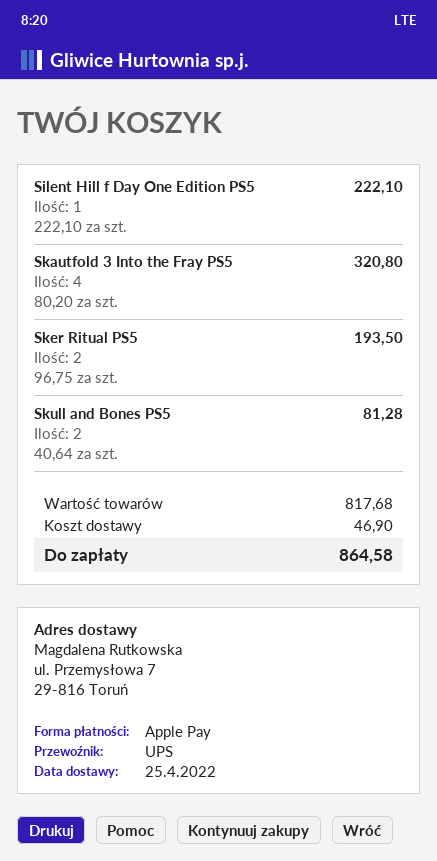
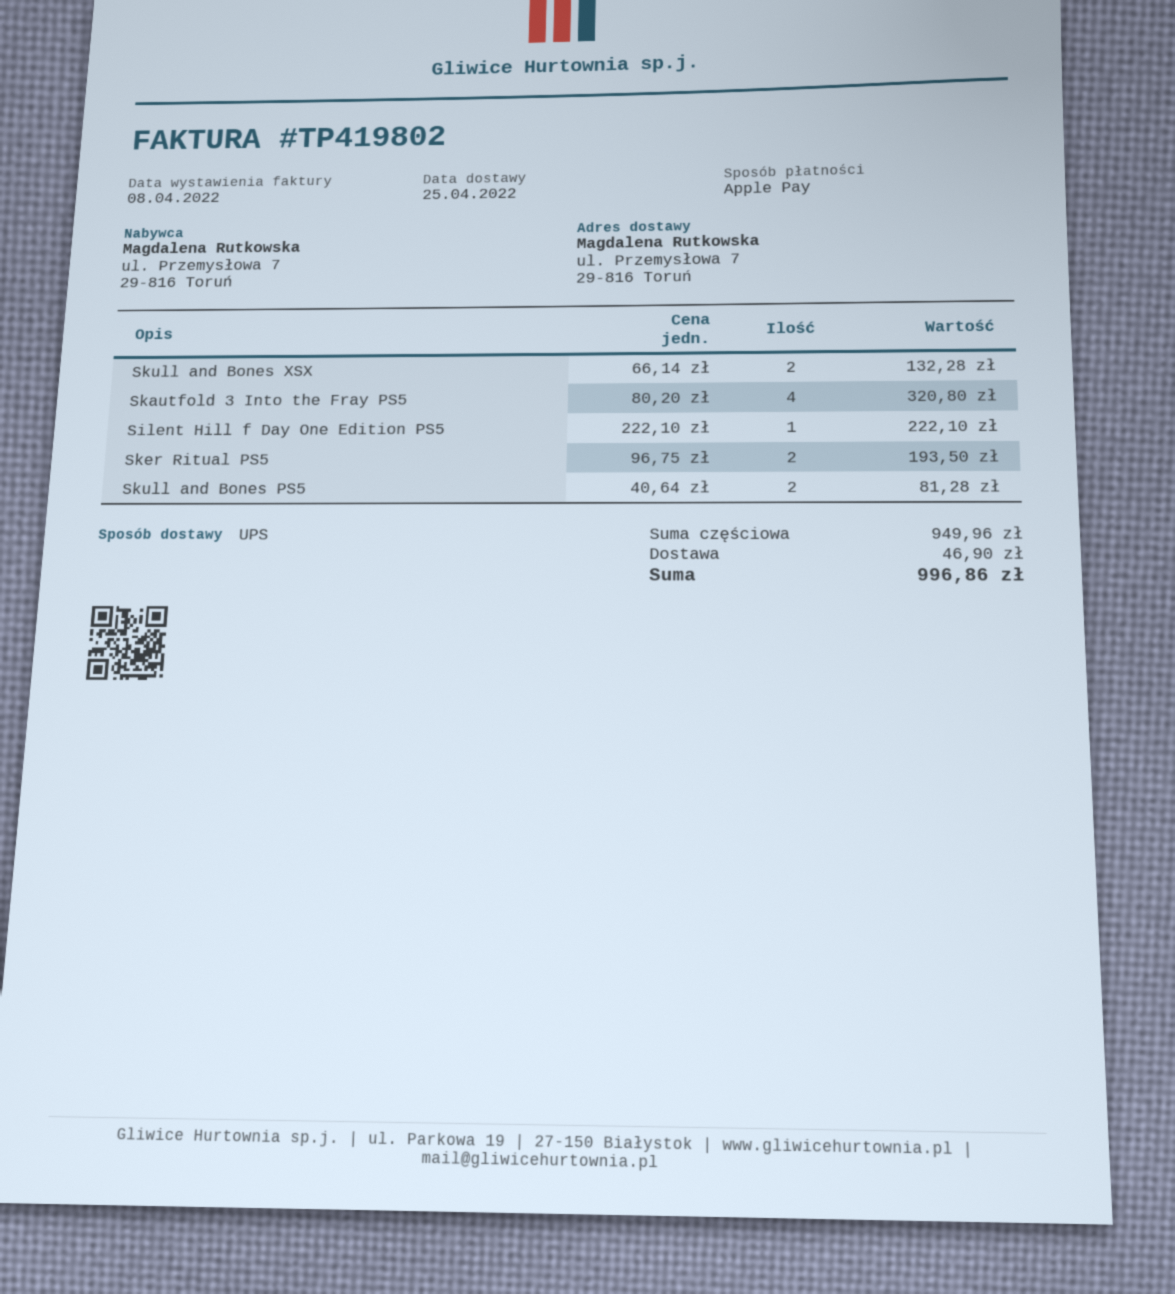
Skull and Bones XSX: none -> 2 x 66.14 = 132.28
subtotal: 817.68 -> 949.96
total: 864.58 -> 996.86

